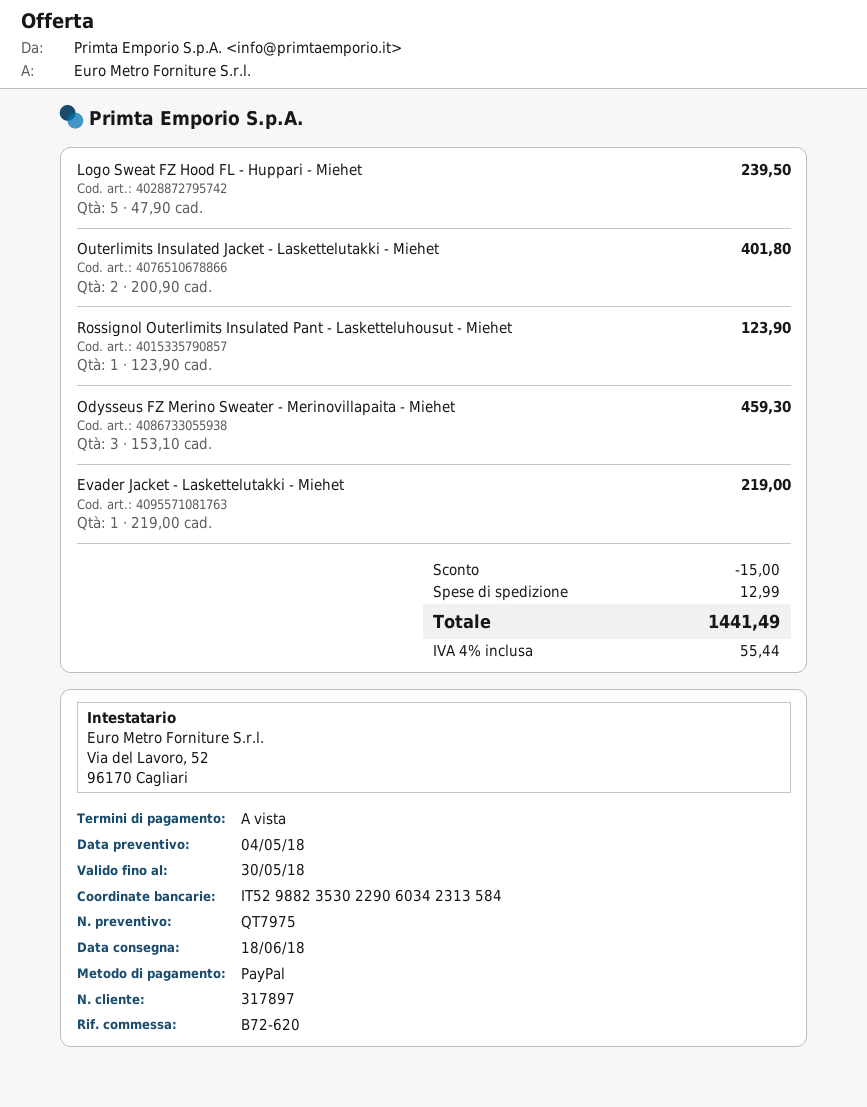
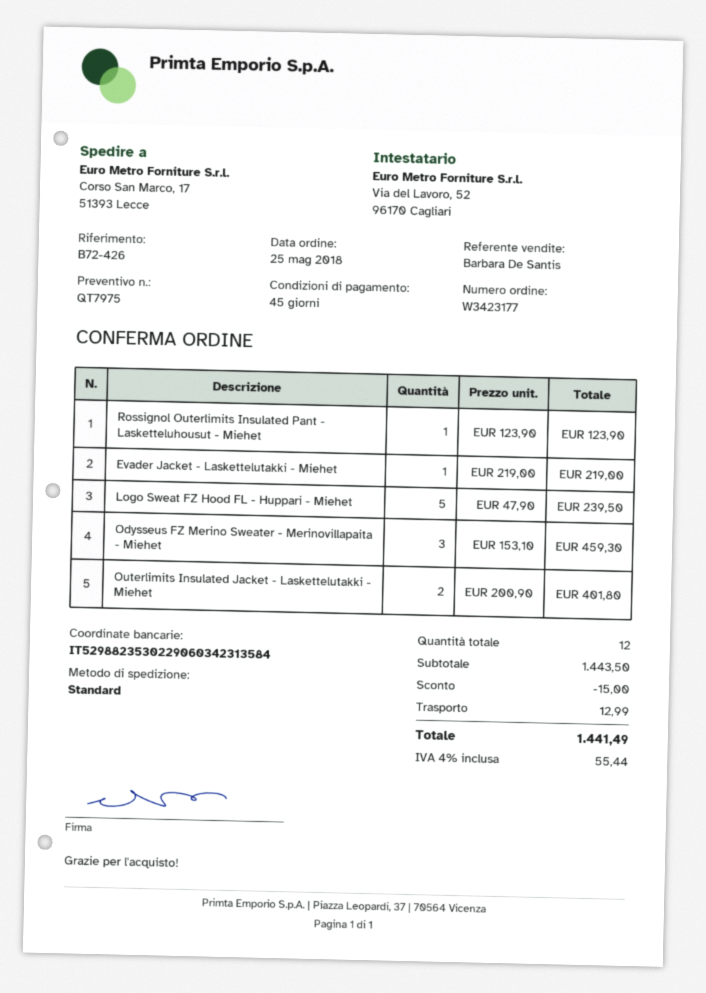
payment terms: on receipt -> 45 days
reference: B72-620 -> B72-426

